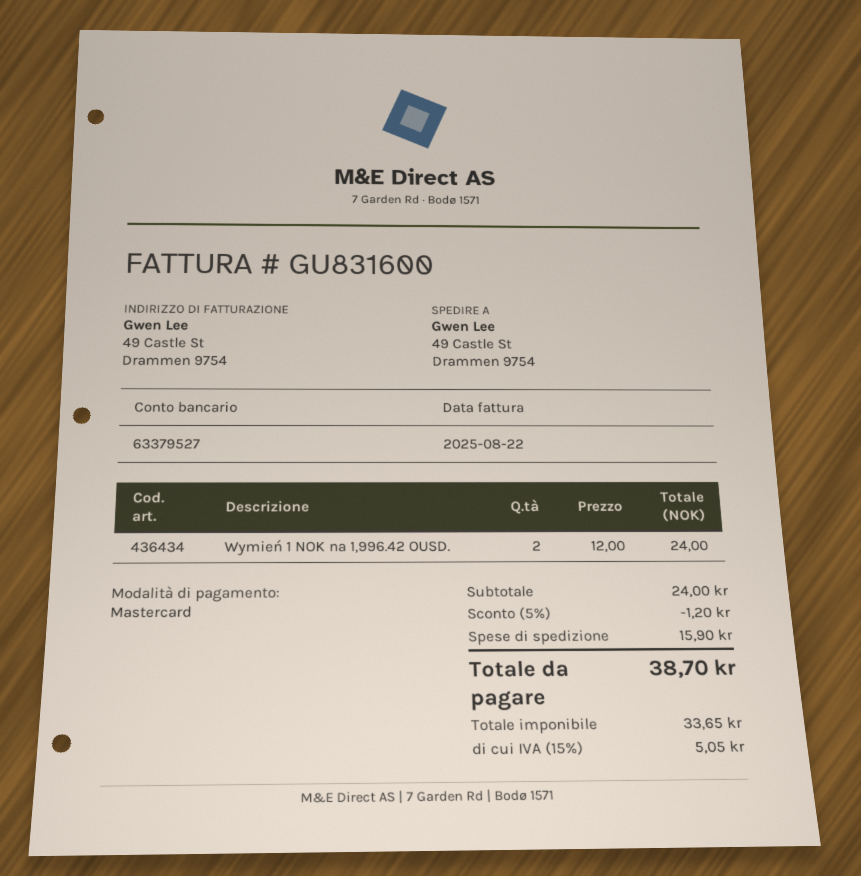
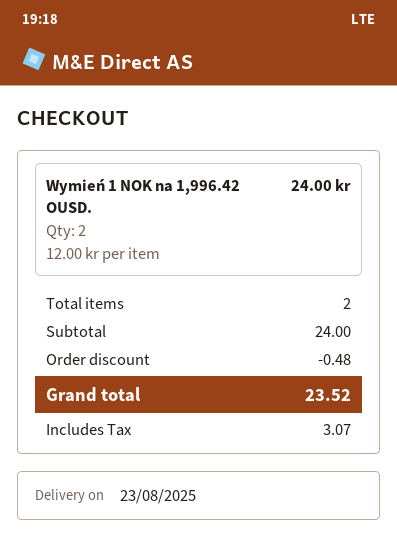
discount: 1.20 -> 0.48
shipping: 15.90 -> none
tax: 5.05 -> 3.07
total: 38.70 -> 23.52

